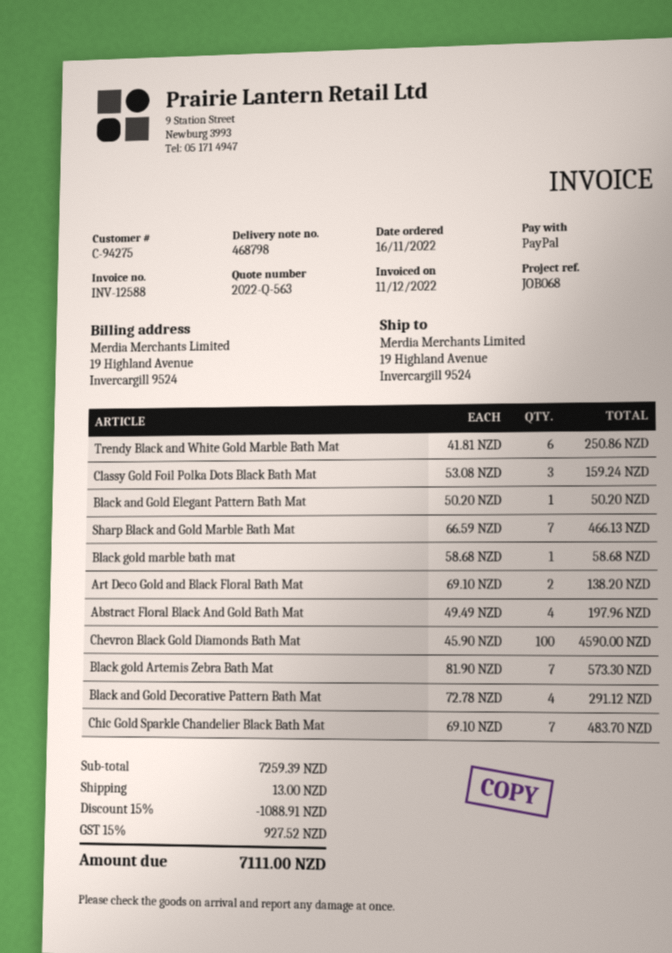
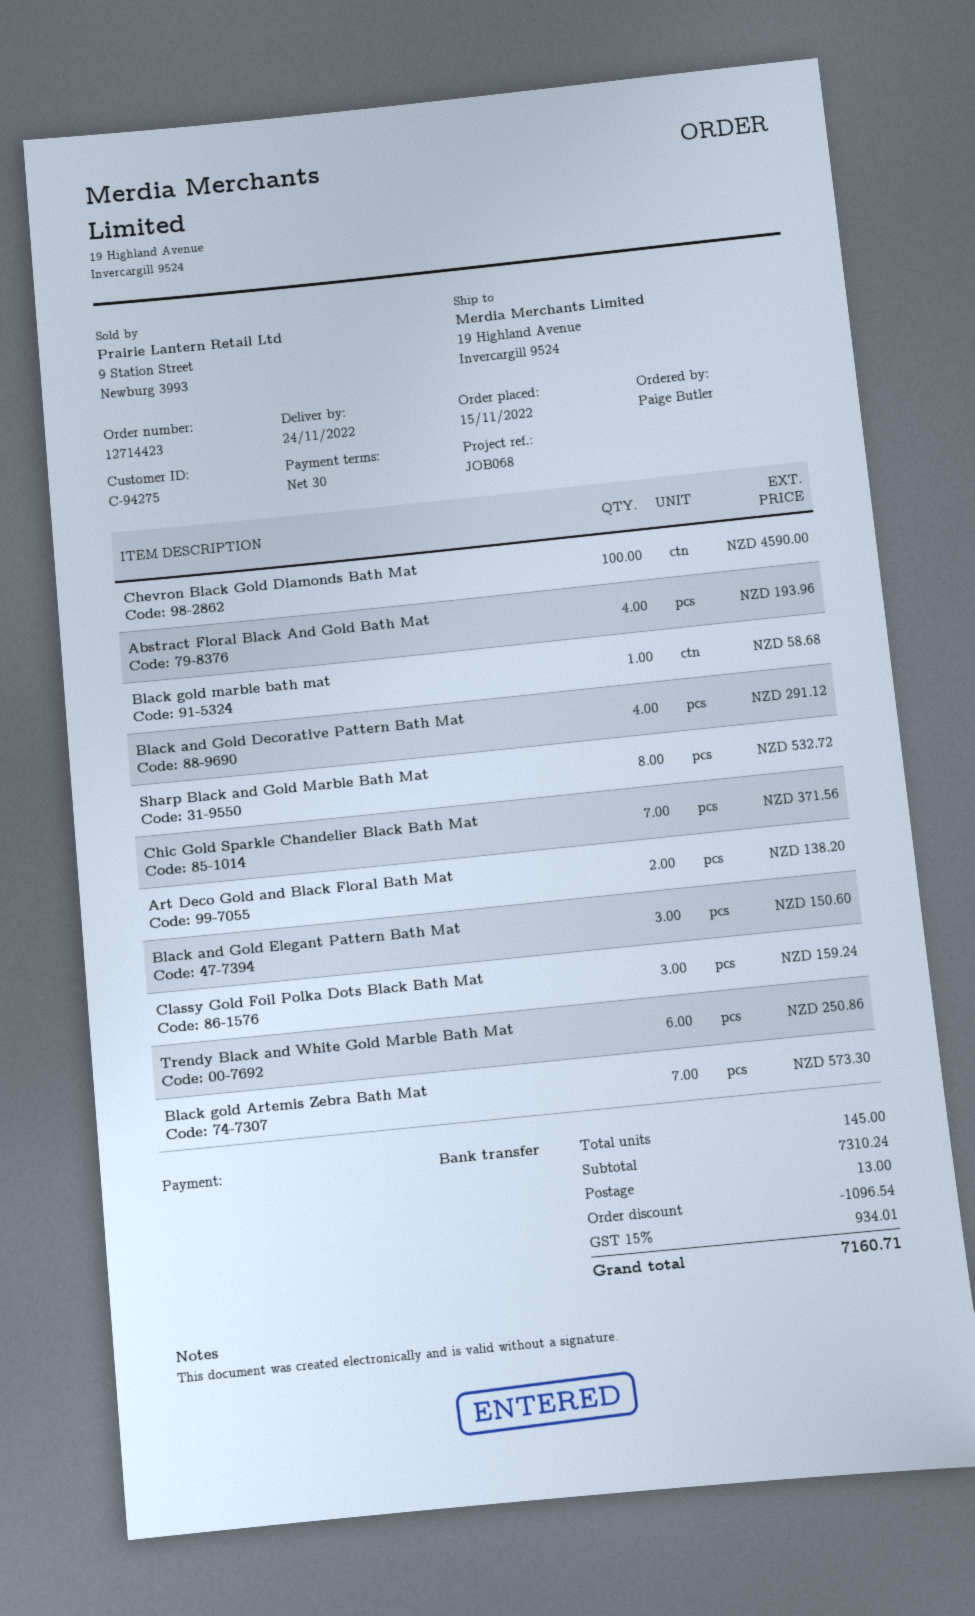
order date: 2022-11-16 -> 2022-11-15
payment method: PayPal -> bank transfer
Black and Gold Elegant Pattern Bath Mat: 1 for 50.20 -> 3 for 150.60
Sharp Black and Gold Marble Bath Mat: 7 for 466.13 -> 8 for 532.72
Abstract Floral Black And Gold Bath Mat: 4 for 197.96 -> 4 for 193.96
Chic Gold Sparkle Chandelier Black Bath Mat: 7 for 483.70 -> 7 for 371.56
subtotal: 7259.39 -> 7310.24
discount: 1088.91 -> 1096.54
tax: 15% = 927.52 -> 15% = 934.01
total: 7111.00 -> 7160.71

